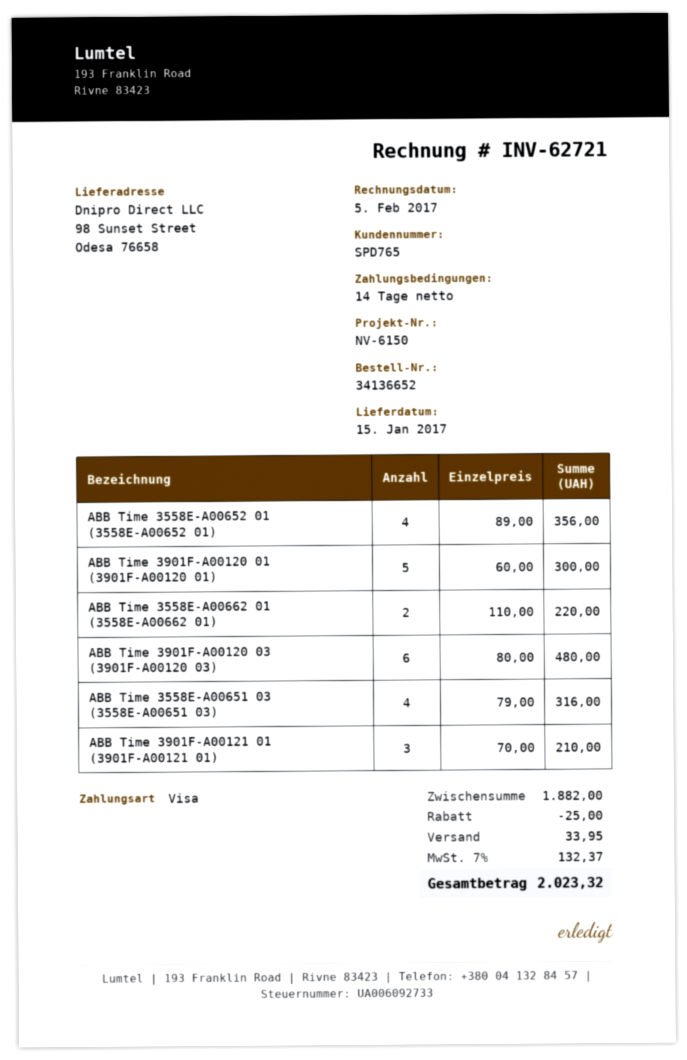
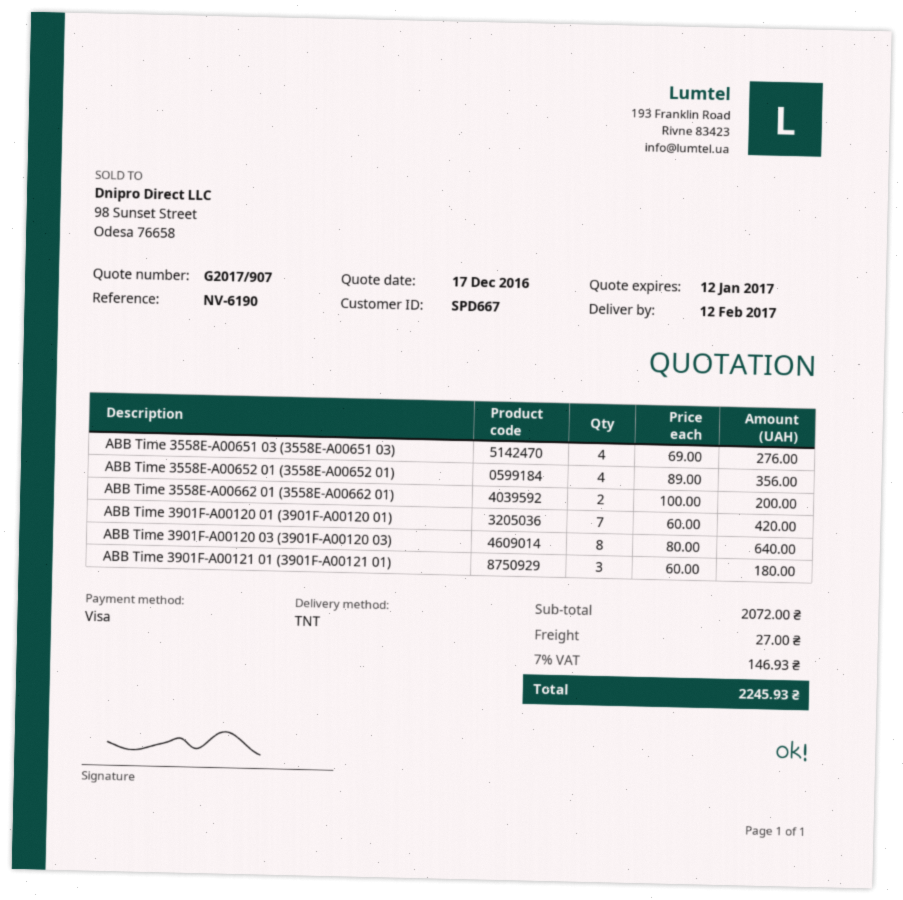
delivery date: 2017-01-15 -> 2017-02-12
customer number: SPD765 -> SPD667
reference: NV-6150 -> NV-6190
ABB Time 3901F-A00120 01 (3901F-A00120 01): 5 x 60.00 = 300.00 -> 7 x 60.00 = 420.00
ABB Time 3558E-A00662 01 (3558E-A00662 01): 2 x 110.00 = 220.00 -> 2 x 100.00 = 200.00
ABB Time 3901F-A00120 03 (3901F-A00120 03): 6 x 80.00 = 480.00 -> 8 x 80.00 = 640.00
ABB Time 3558E-A00651 03 (3558E-A00651 03): 4 x 79.00 = 316.00 -> 4 x 69.00 = 276.00
ABB Time 3901F-A00121 01 (3901F-A00121 01): 3 x 70.00 = 210.00 -> 3 x 60.00 = 180.00
subtotal: 1882.00 -> 2072.00
discount: 25.00 -> none
shipping: 33.95 -> 27.00
tax: 7% = 132.37 -> 7% = 146.93
total: 2023.32 -> 2245.93

